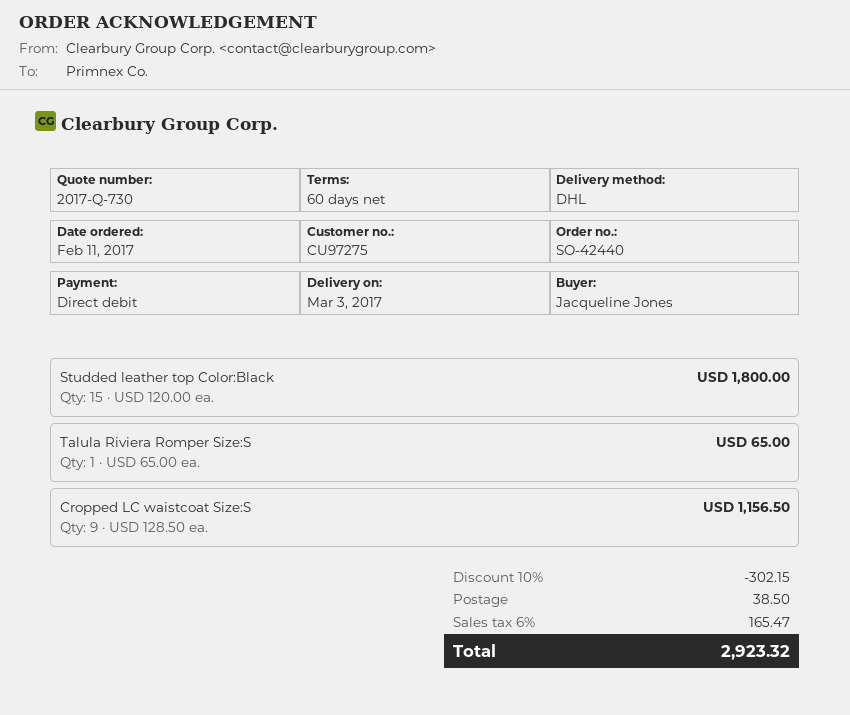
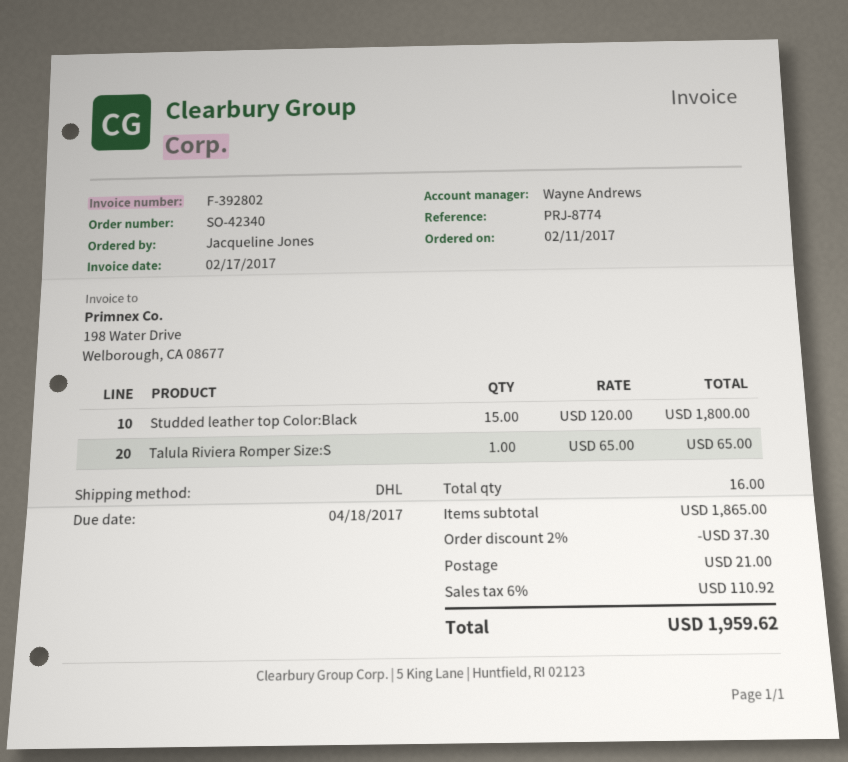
order number: SO-42440 -> SO-42340
Cropped LC waistcoat Size:S: 9 x 128.50 = 1156.50 -> none
discount: 10% = 302.15 -> 2% = 37.30
shipping: 38.50 -> 21.00
tax: 6% = 165.47 -> 6% = 110.92
total: 2923.32 -> 1959.62

